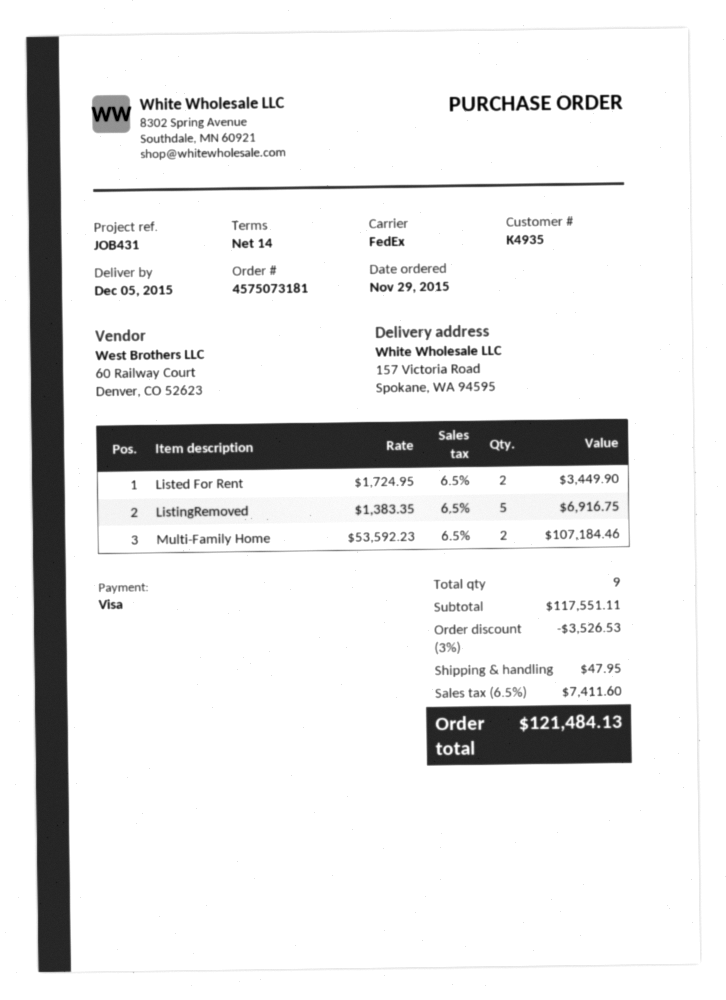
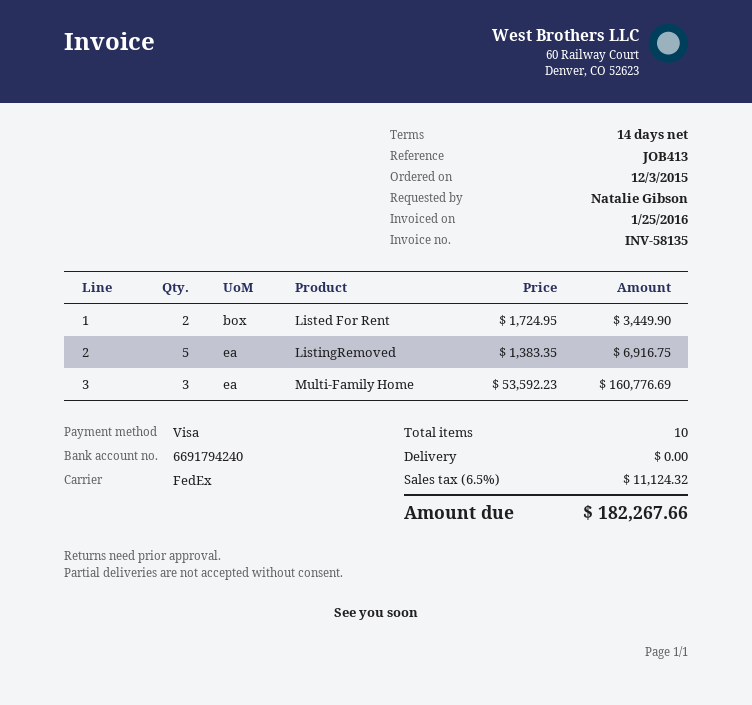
order date: 2015-11-29 -> 2015-12-03
reference: JOB431 -> JOB413
Multi-Family Home: 2 x 53592.23 = 107184.46 -> 3 x 53592.23 = 160776.69
total quantity: 9 -> 10
discount: 3% = 3526.53 -> none
shipping: 47.95 -> 0.00
tax: 6.5% = 7411.60 -> 6.5% = 11124.32
total: 121484.13 -> 182267.66

